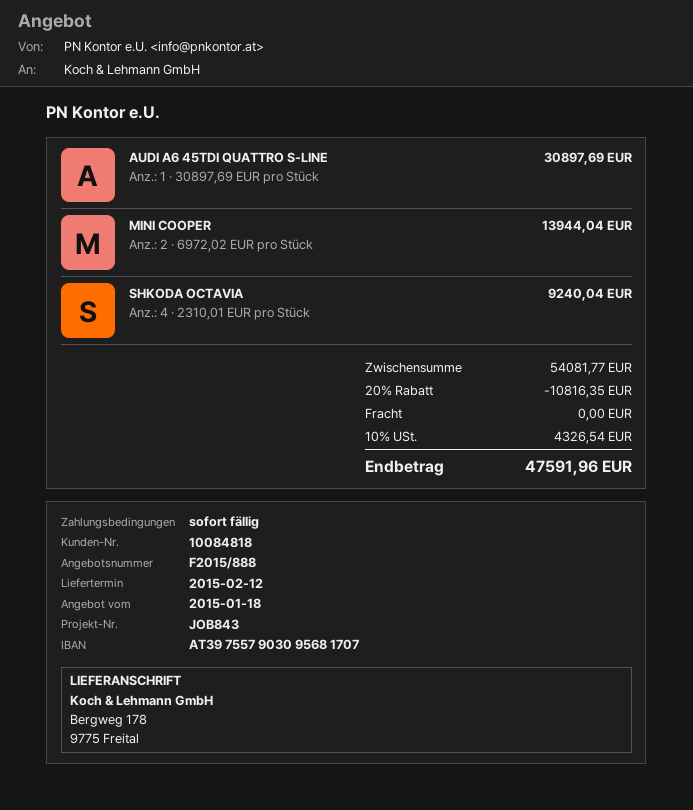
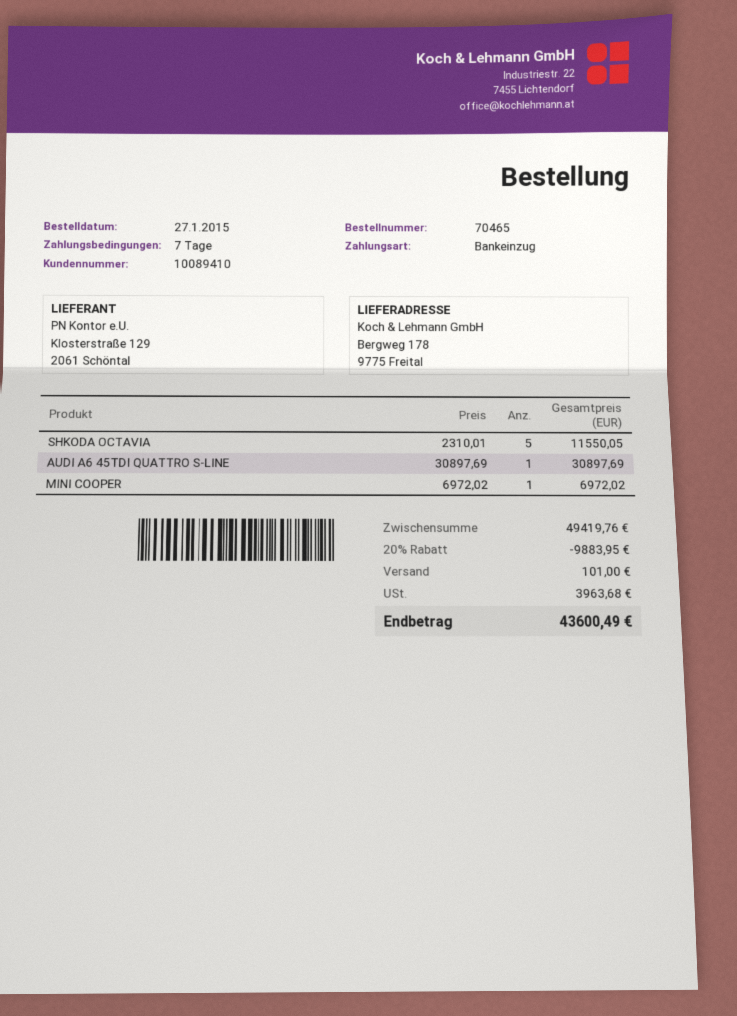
payment terms: on receipt -> 7 days
customer number: 10084818 -> 10089410
MINI COOPER: 2 x 6972.02 = 13944.04 -> 1 x 6972.02 = 6972.02
SHKODA OCTAVIA: 4 x 2310.01 = 9240.04 -> 5 x 2310.01 = 11550.05
subtotal: 54081.77 -> 49419.76
discount: 20% = 10816.35 -> 20% = 9883.95
shipping: 0.00 -> 101.00
tax: 4326.54 -> 3963.68
total: 47591.96 -> 43600.49

